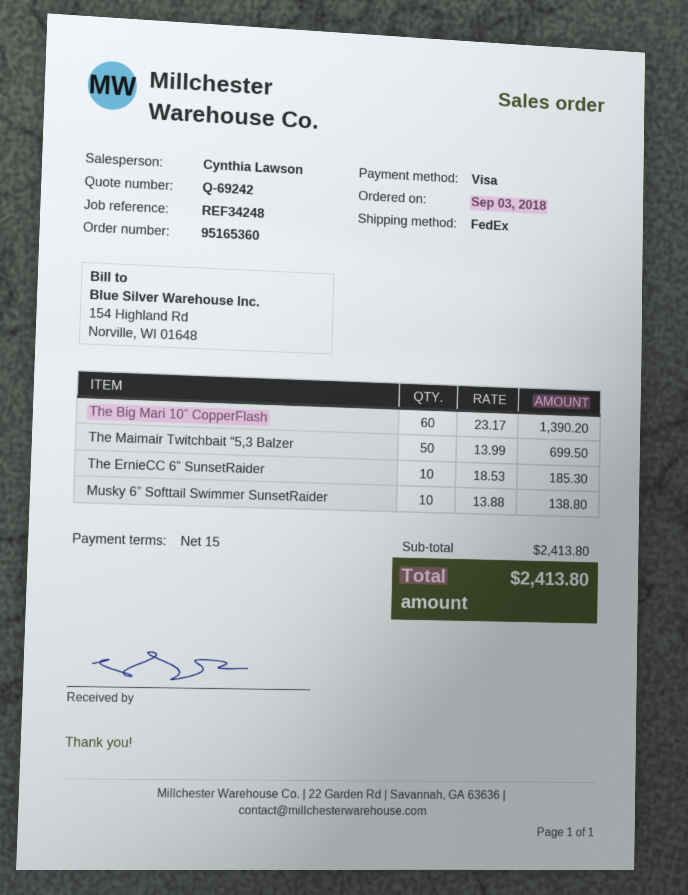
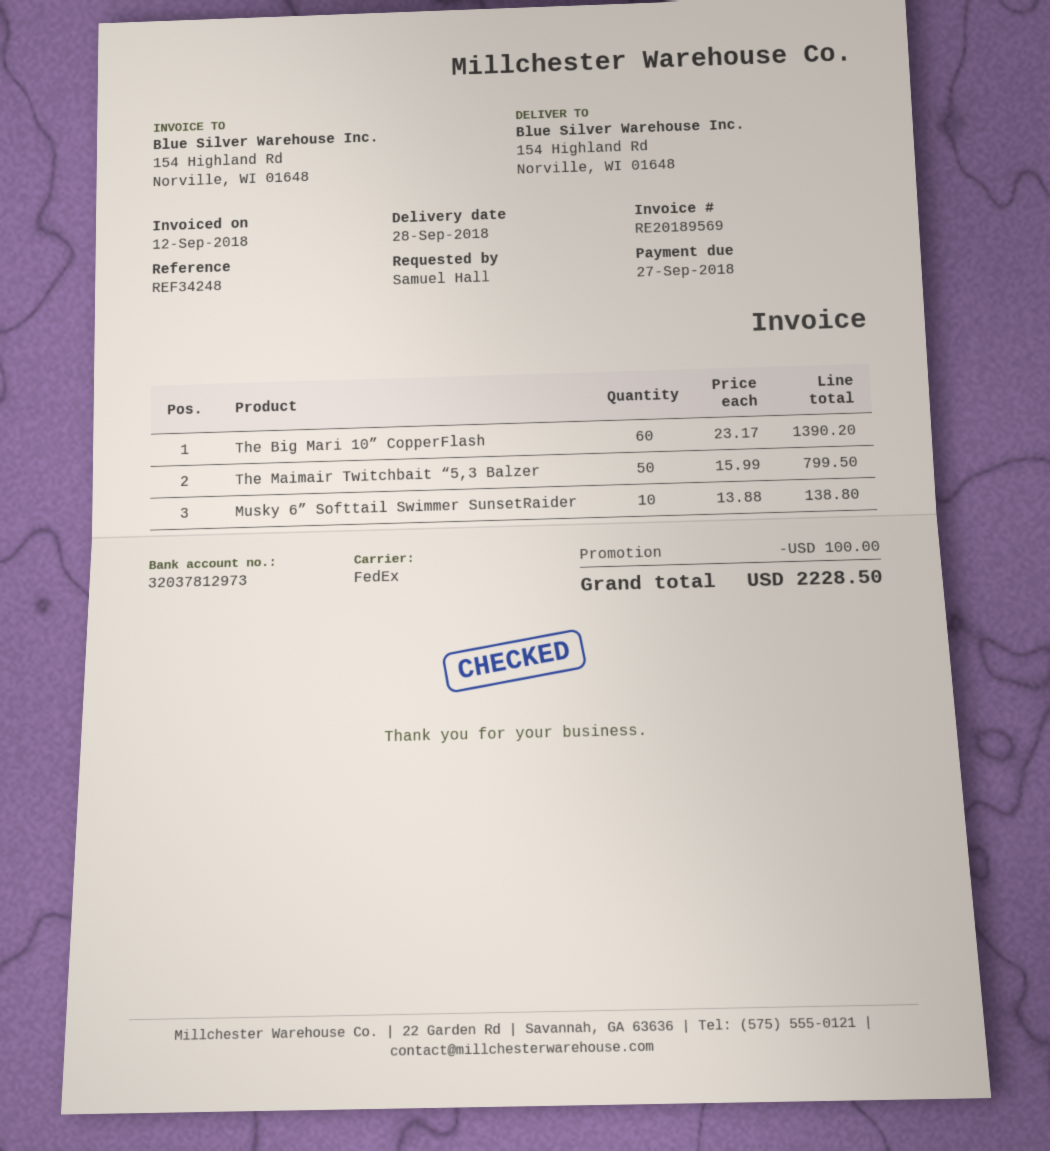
The Maimair Twitchbait “5,3 Balzer: 50 x 13.99 = 699.50 -> 50 x 15.99 = 799.50
The ErnieCC 6” SunsetRaider: 10 x 18.53 = 185.30 -> none
discount: none -> 100.00
total: 2413.80 -> 2228.50

